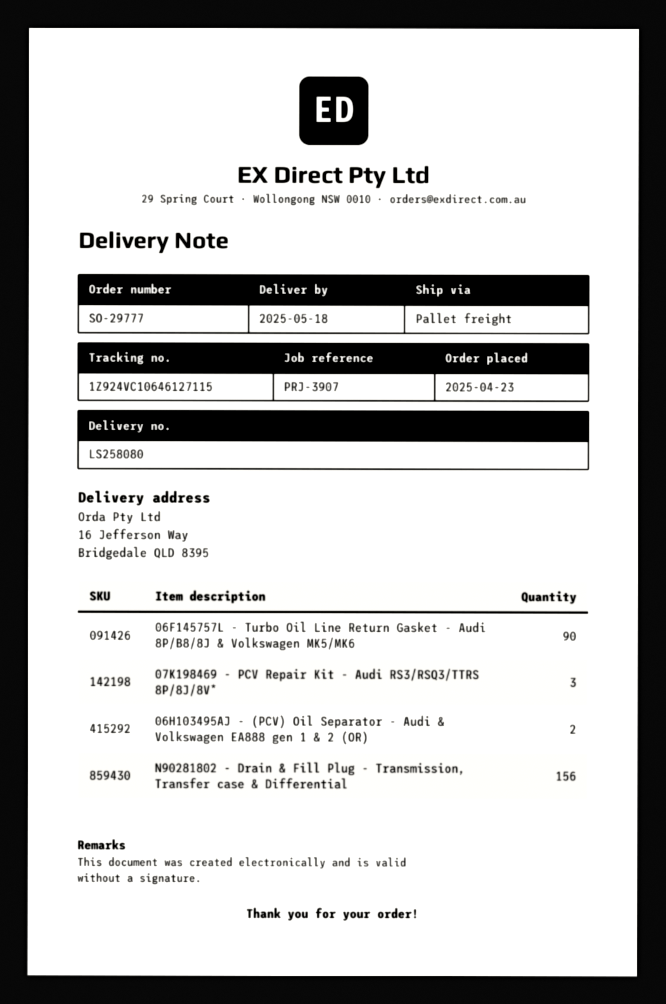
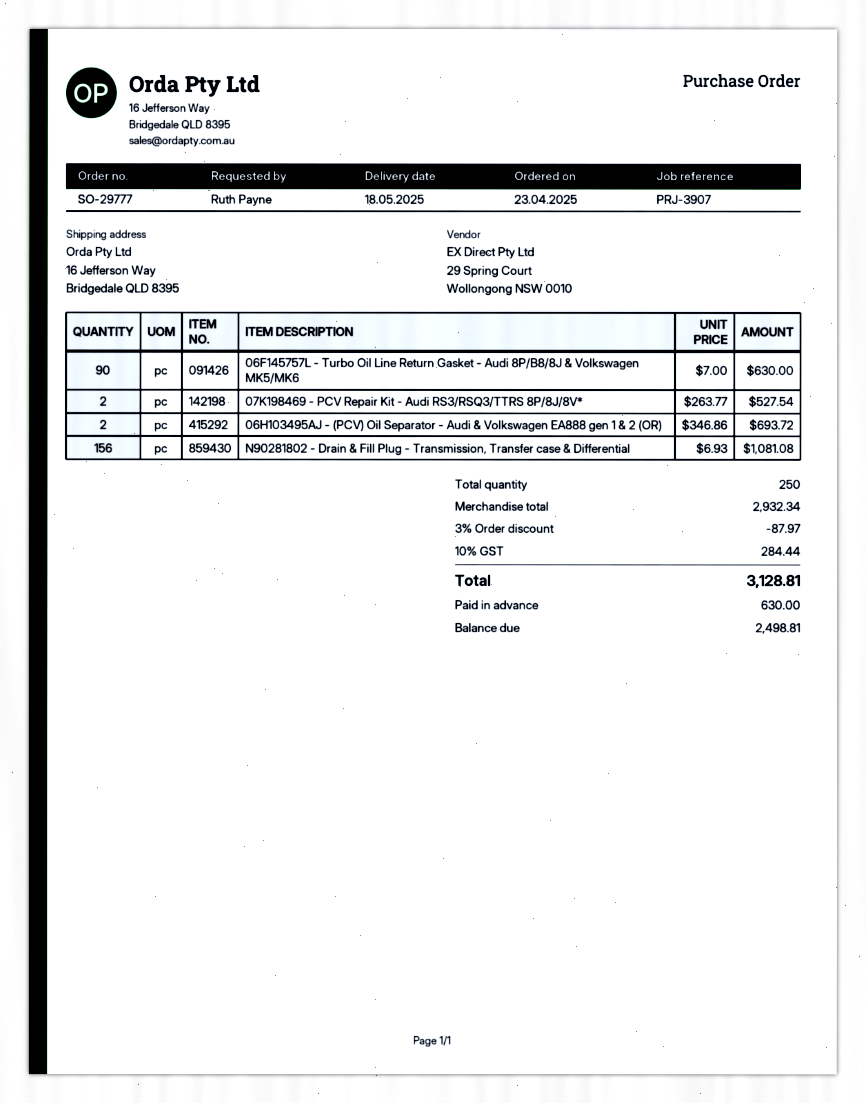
07K198469 - PCV Repair Kit - Audi RS3/RSQ3/TTRS 8P/8J/8V*: 3 -> 2

